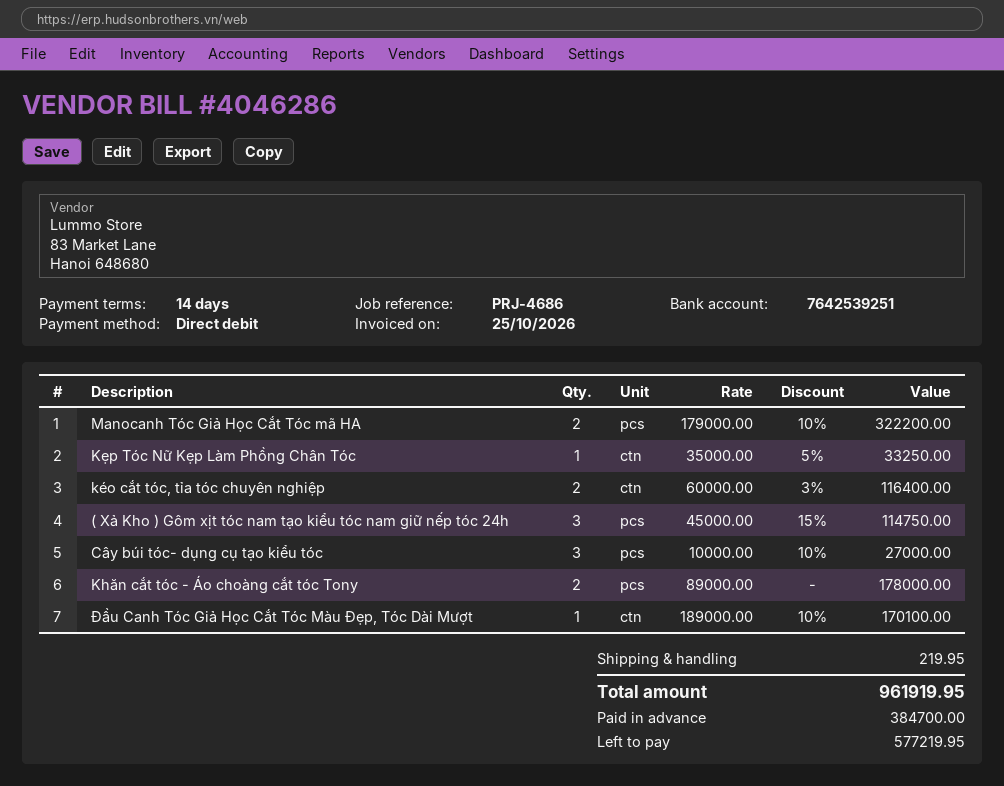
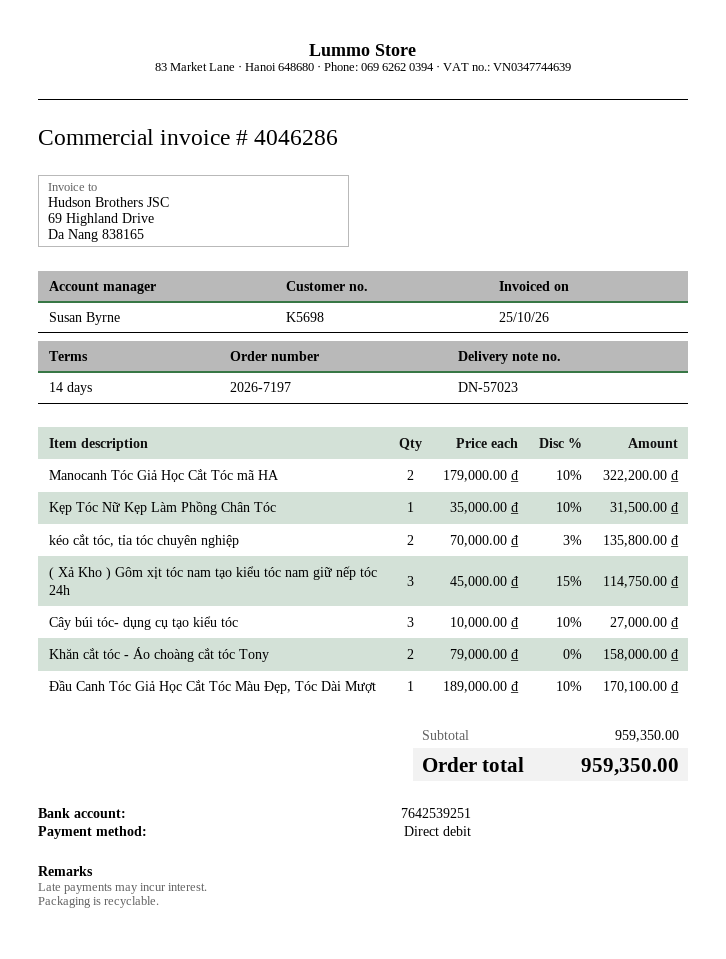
Kẹp Tóc Nữ Kẹp Làm Phồng Chân Tóc: 1 x 35000.00 - 5% = 33250.00 -> 1 x 35000.00 - 10% = 31500.00
kéo cắt tóc, tỉa tóc chuyên nghiệp: 2 x 60000.00 - 3% = 116400.00 -> 2 x 70000.00 - 3% = 135800.00
Khăn cắt tóc - Áo choàng cắt tóc Tony: 2 x 89000.00 = 178000.00 -> 2 x 79000.00 = 158000.00
shipping: 219.95 -> none
total: 961919.95 -> 959350.00

